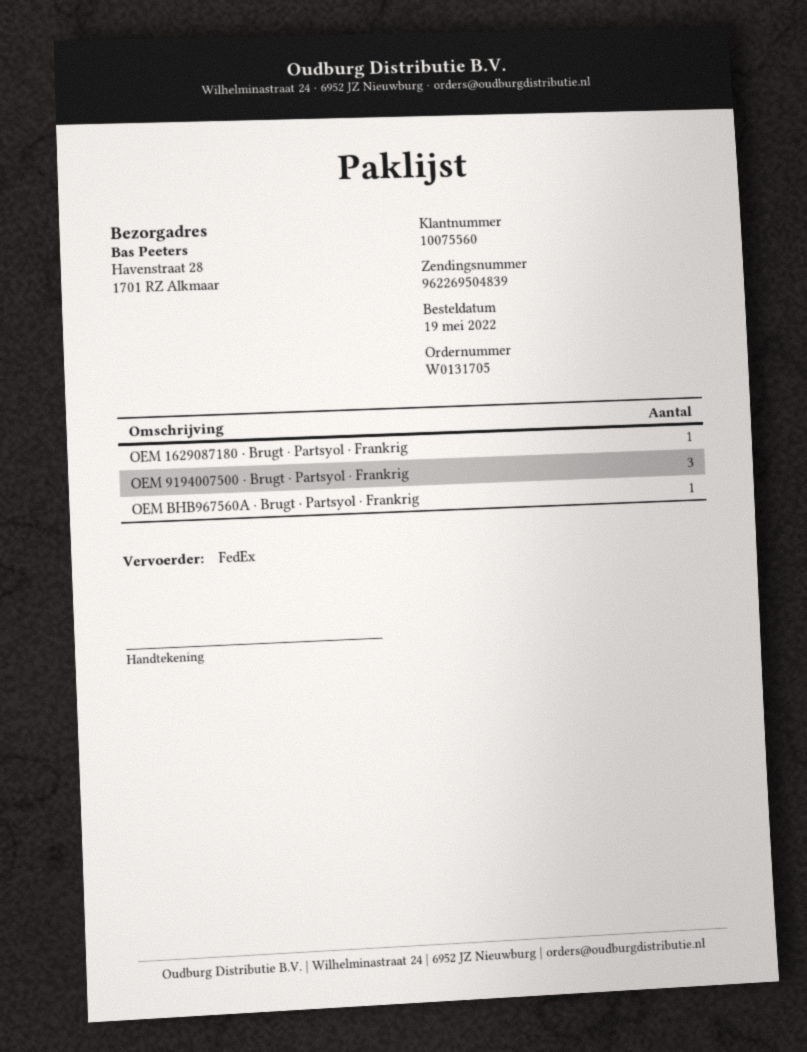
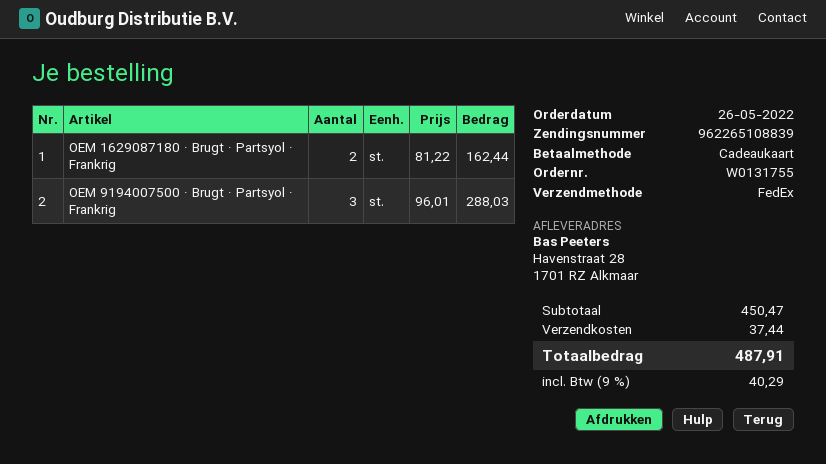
order number: W0131705 -> W0131755
order date: 2022-05-19 -> 2022-05-26
tracking number: 962269504839 -> 962265108839
OEM 1629087180 · Brugt · Partsyol · Frankrig: 1 -> 2
OEM BHB967560A · Brugt · Partsyol · Frankrig: 1 -> none

